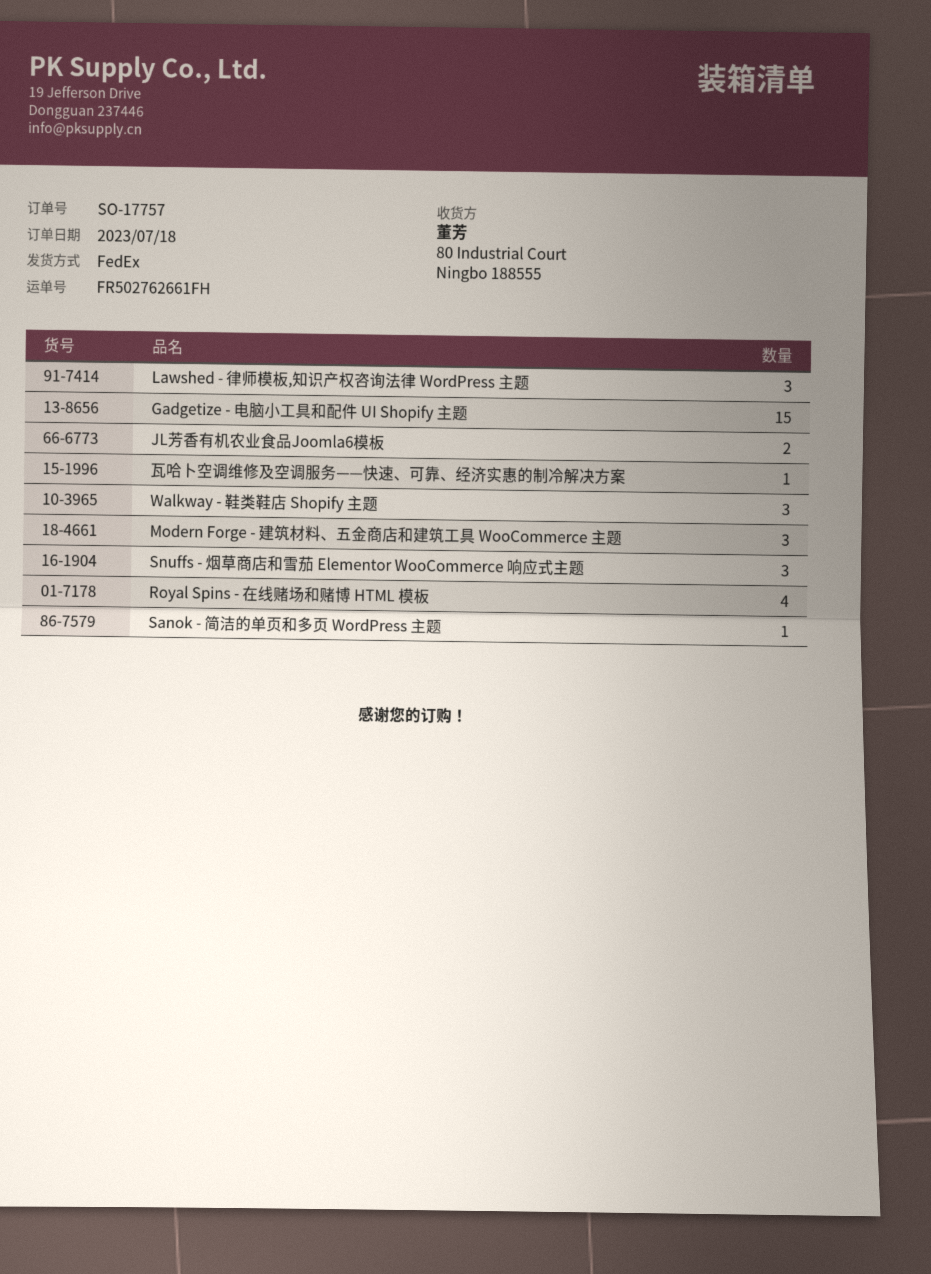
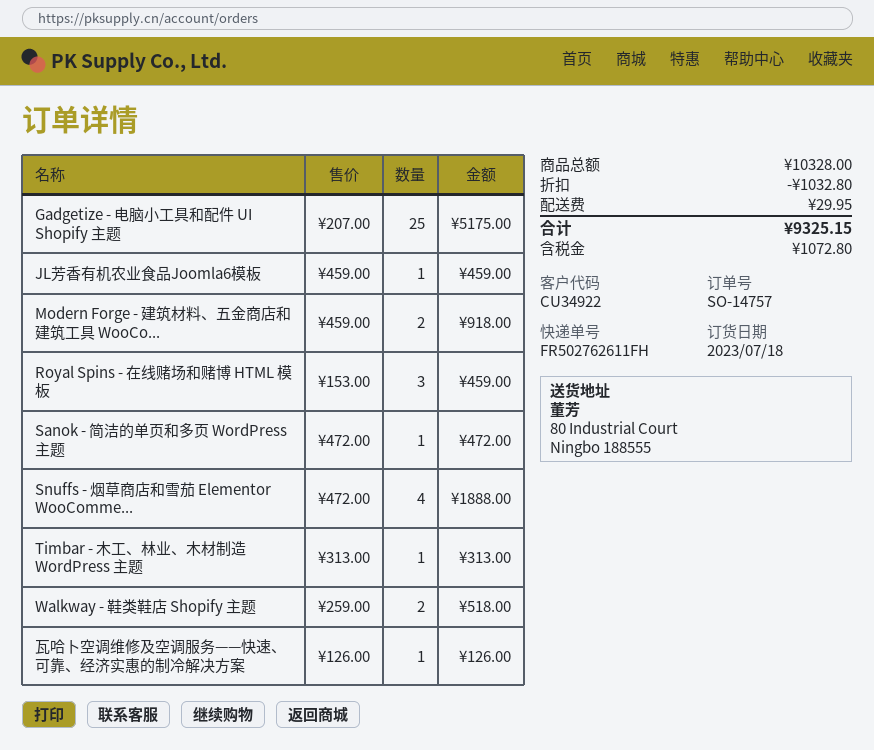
order number: SO-17757 -> SO-14757
tracking number: FR502762661FH -> FR502762611FH
Lawshed - 律师模板,知识产权咨询法律 WordPress 主题: 3 -> none
Gadgetize - 电脑小工具和配件 UI Shopify 主题: 15 -> 25
JL芳香有机农业食品Joomla6模板: 2 -> 1
Walkway - 鞋类鞋店 Shopify 主题: 3 -> 2
Modern Forge - 建筑材料、五金商店和建筑工具 WooCommerce 主题: 3 -> 2
Snuffs - 烟草商店和雪茄 Elementor WooCommerce 响应式主题: 3 -> 4
Royal Spins - 在线赌场和赌博 HTML 模板: 4 -> 3
Timbar - 木工、林业、木材制造 WordPress 主题: none -> 1

